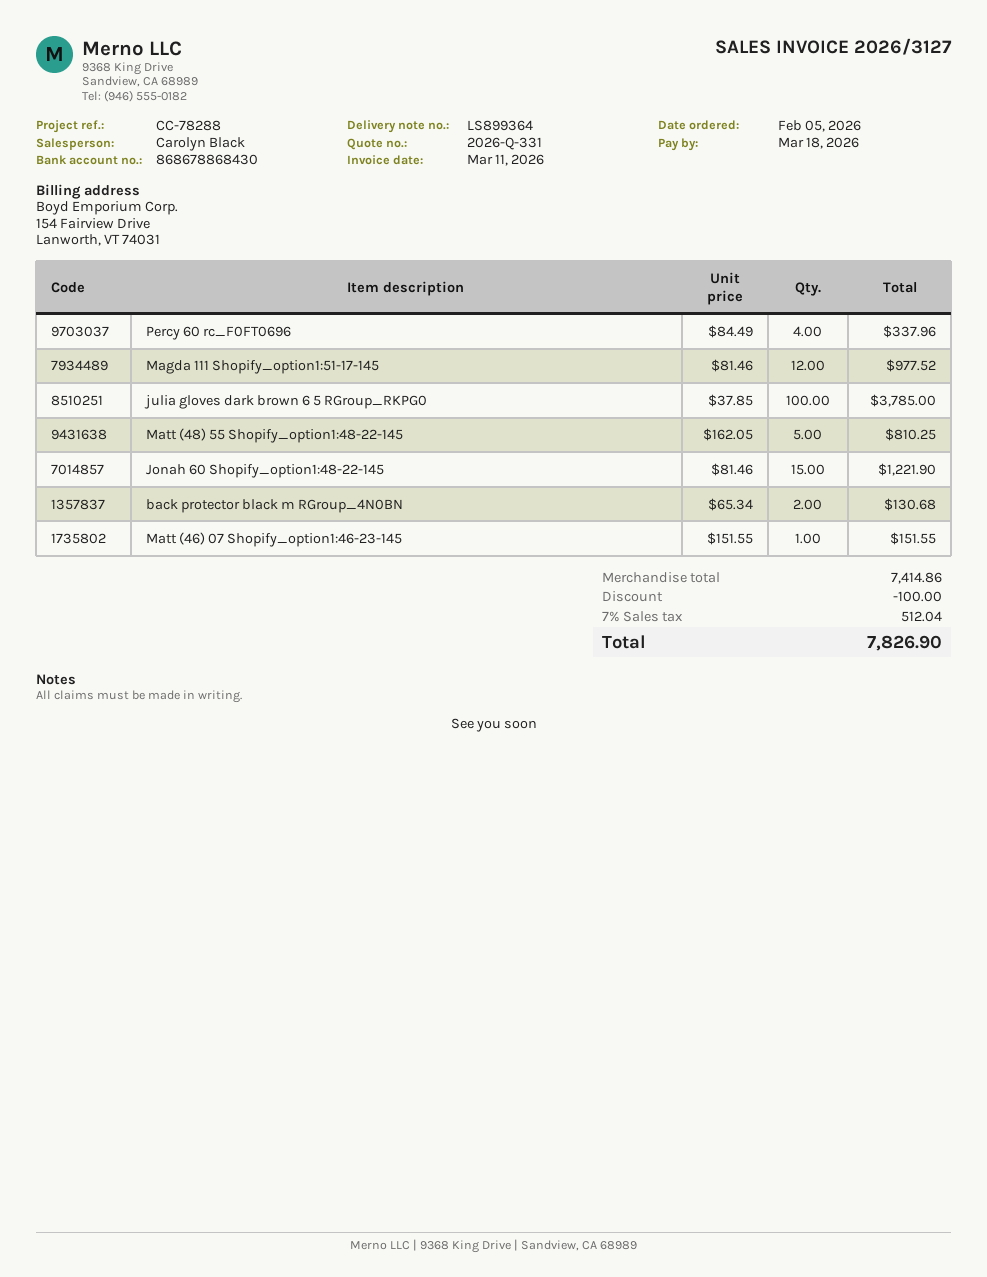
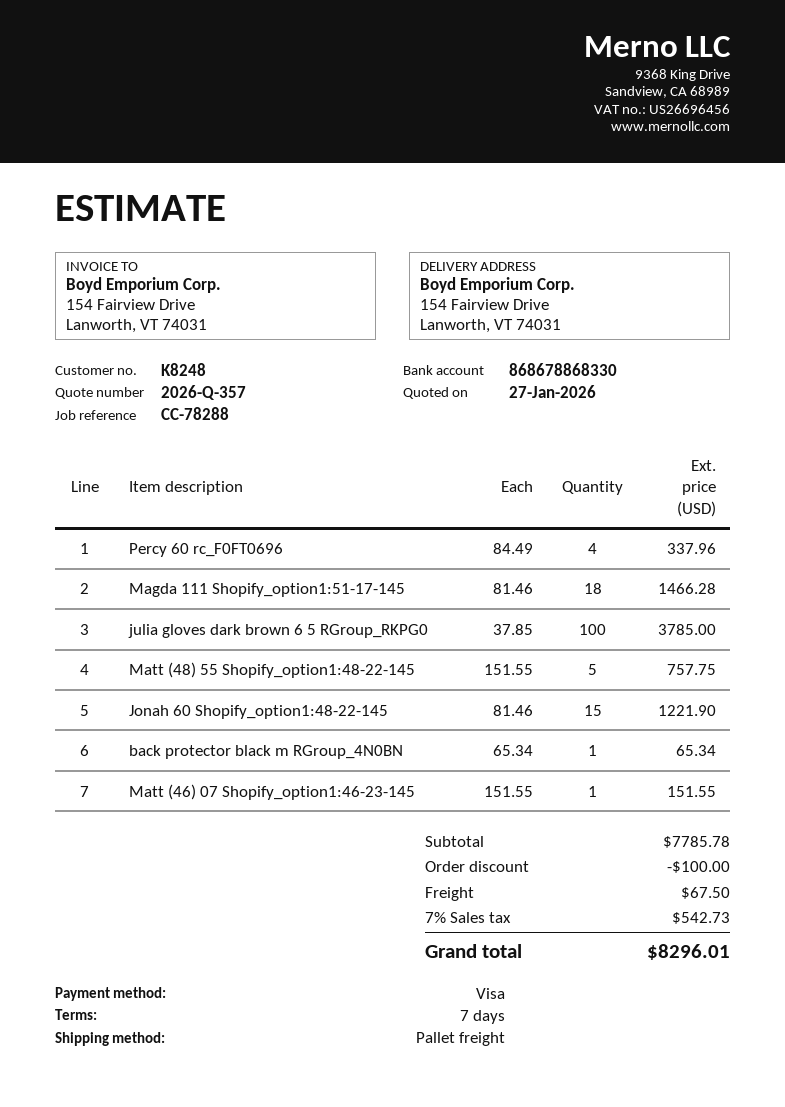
quote number: 2026-Q-331 -> 2026-Q-357
bank account: 868678868430 -> 868678868330
Magda 111 Shopify_option1:51-17-145: 12 x 81.46 = 977.52 -> 18 x 81.46 = 1466.28
Matt (48) 55 Shopify_option1:48-22-145: 5 x 162.05 = 810.25 -> 5 x 151.55 = 757.75
back protector black m RGroup_4N0BN: 2 x 65.34 = 130.68 -> 1 x 65.34 = 65.34
subtotal: 7414.86 -> 7785.78
shipping: none -> 67.50
tax: 7% = 512.04 -> 7% = 542.73
total: 7826.90 -> 8296.01

